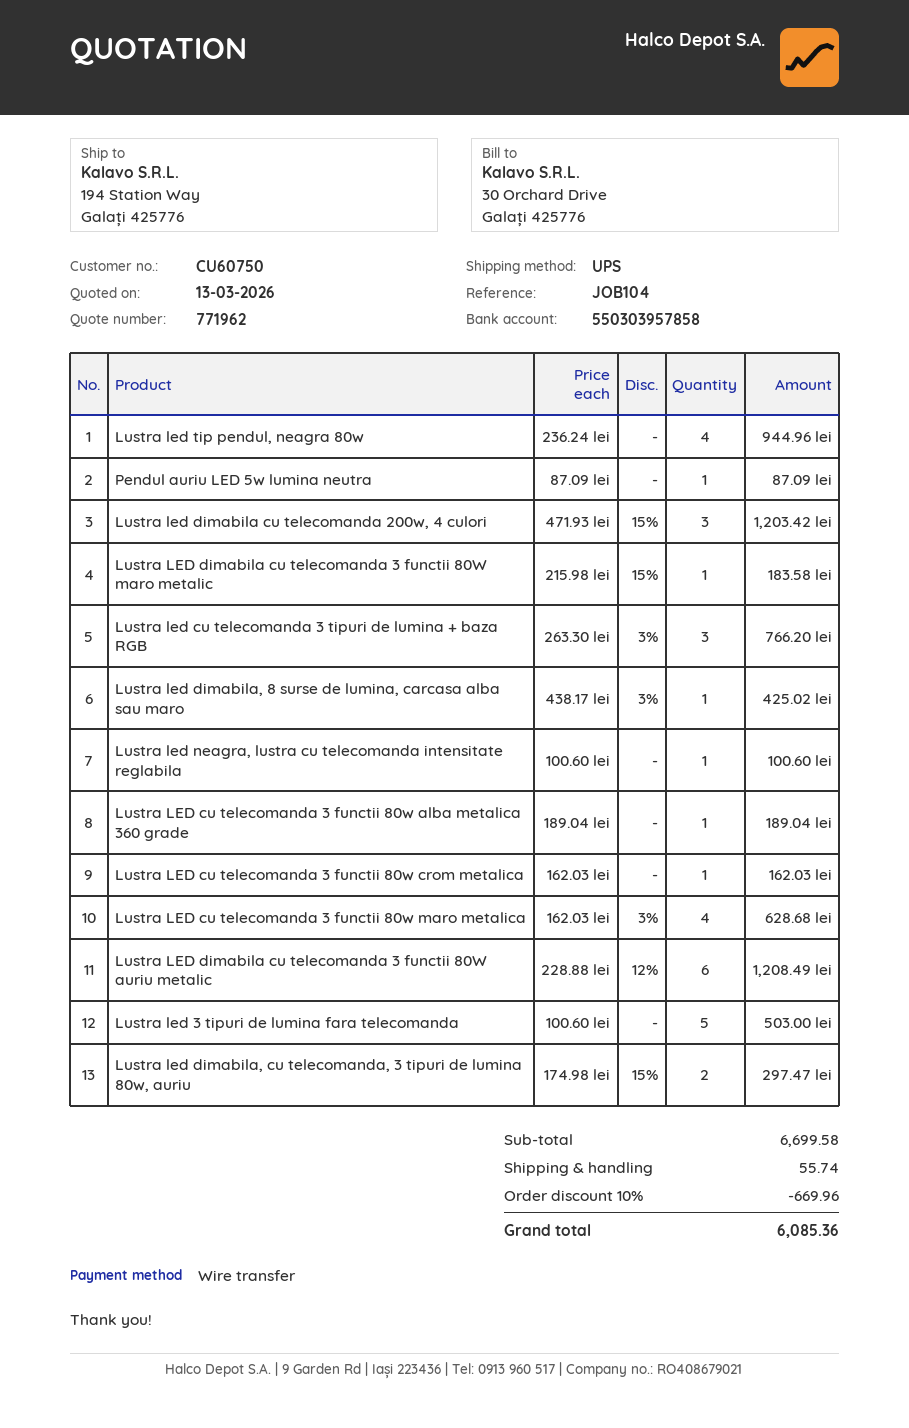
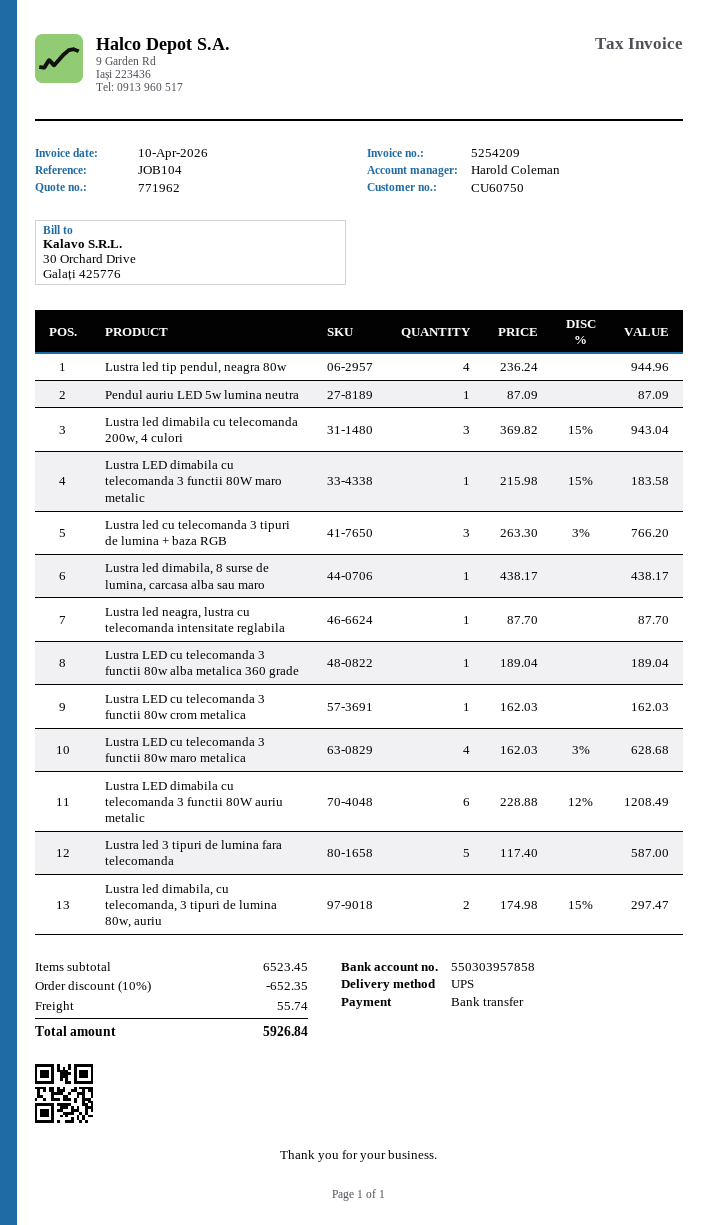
Lustra led dimabila cu telecomanda 200w, 4 culori: 3 x 471.93 - 15% = 1203.42 -> 3 x 369.82 - 15% = 943.04
Lustra led dimabila, 8 surse de lumina, carcasa alba sau maro: 1 x 438.17 - 3% = 425.02 -> 1 x 438.17 = 438.17
Lustra led neagra, lustra cu telecomanda intensitate reglabila: 1 x 100.60 = 100.60 -> 1 x 87.70 = 87.70
Lustra led 3 tipuri de lumina fara telecomanda: 5 x 100.60 = 503.00 -> 5 x 117.40 = 587.00
subtotal: 6699.58 -> 6523.45
discount: 10% = 669.96 -> 10% = 652.35
total: 6085.36 -> 5926.84

